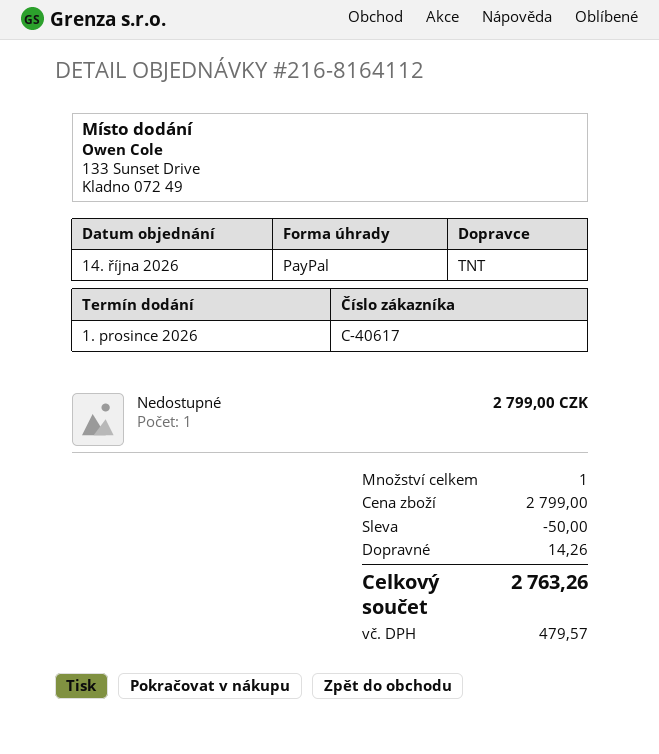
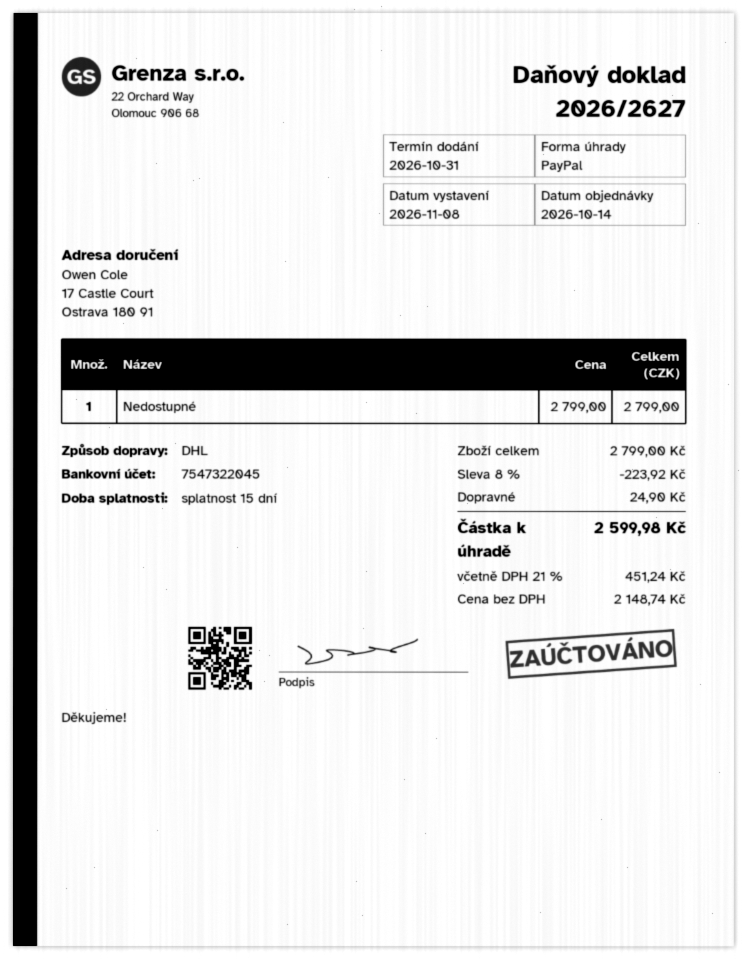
delivery date: 2026-12-01 -> 2026-10-31
shipping method: TNT -> DHL
ship to: 133 Sunset Drive, Kladno 072 49 -> 17 Castle Court, Ostrava 180 91
discount: 50.00 -> 223.92
shipping: 14.26 -> 24.90
tax: 479.57 -> 451.24
total: 2763.26 -> 2599.98

